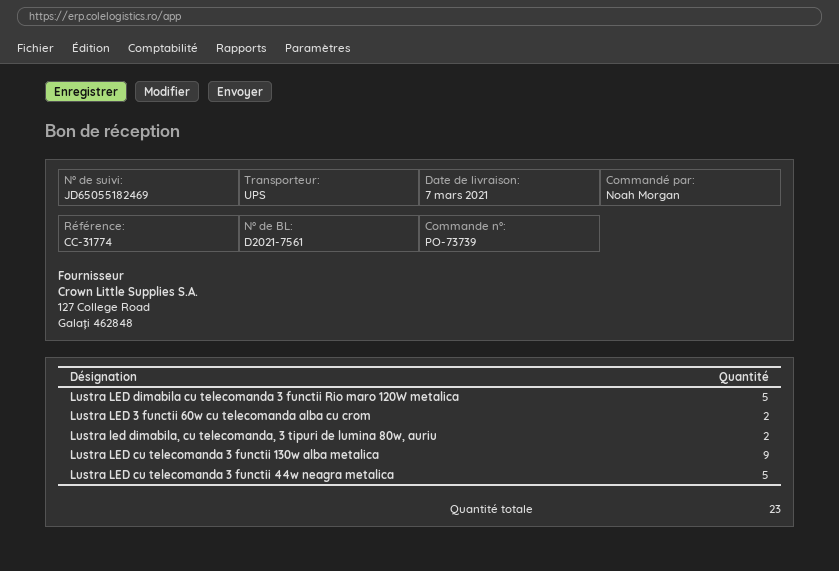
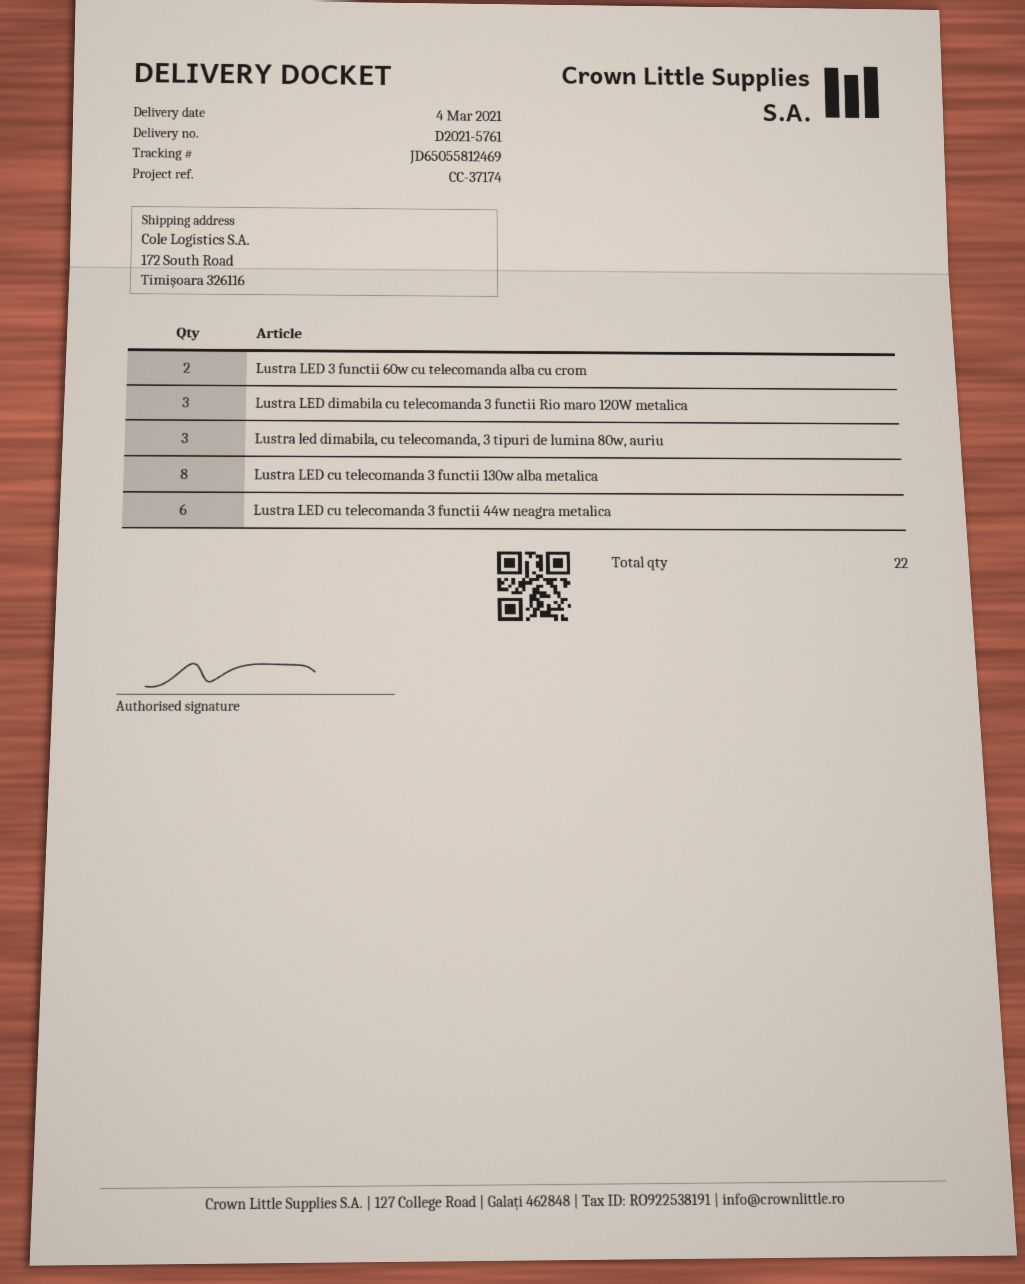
delivery note number: D2021-7561 -> D2021-5761
delivery date: 2021-03-07 -> 2021-03-04
reference: CC-31774 -> CC-37174
tracking number: JD65055182469 -> JD65055812469
Lustra LED dimabila cu telecomanda 3 functii Rio maro 120W metalica: 5 -> 3
Lustra led dimabila, cu telecomanda, 3 tipuri de lumina 80w, auriu: 2 -> 3
Lustra LED cu telecomanda 3 functii 130w alba metalica: 9 -> 8
Lustra LED cu telecomanda 3 functii 44w neagra metalica: 5 -> 6
total quantity: 23 -> 22

